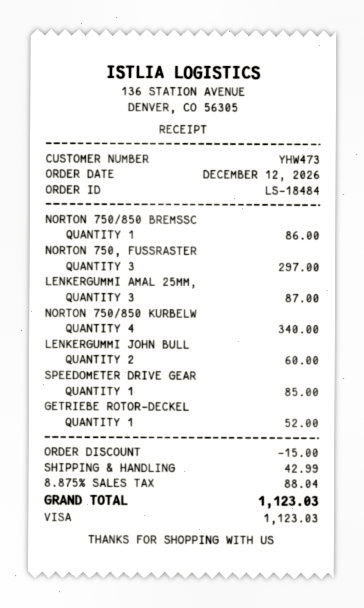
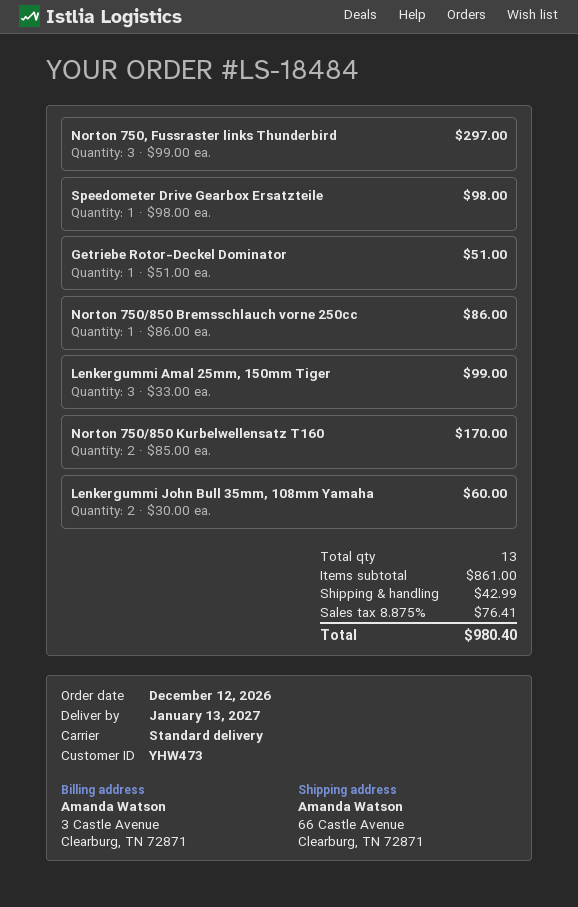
LENKERGUMMI AMAL 25MM,: 3 for 87.00 -> 3 for 99.00
NORTON 750/850 KURBELW: 4 for 340.00 -> 2 for 170.00
SPEEDOMETER DRIVE GEAR: 1 for 85.00 -> 1 for 98.00
GETRIEBE ROTOR-DECKEL: 1 for 52.00 -> 1 for 51.00
discount: 15.00 -> none
tax: 8.875% = 88.04 -> 8.875% = 76.41
total: 1123.03 -> 980.40

